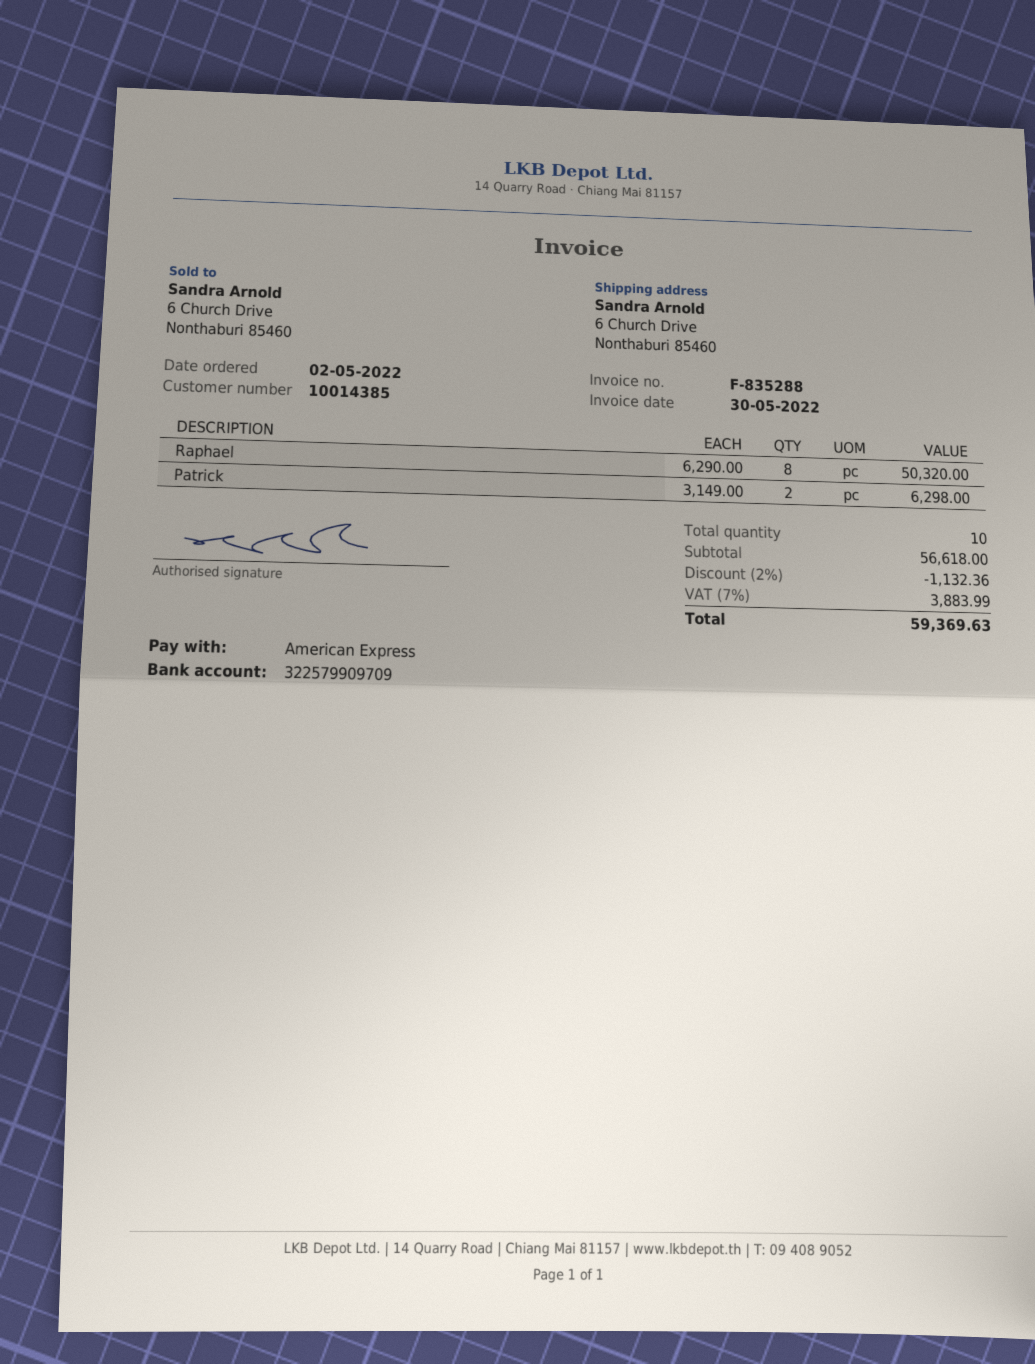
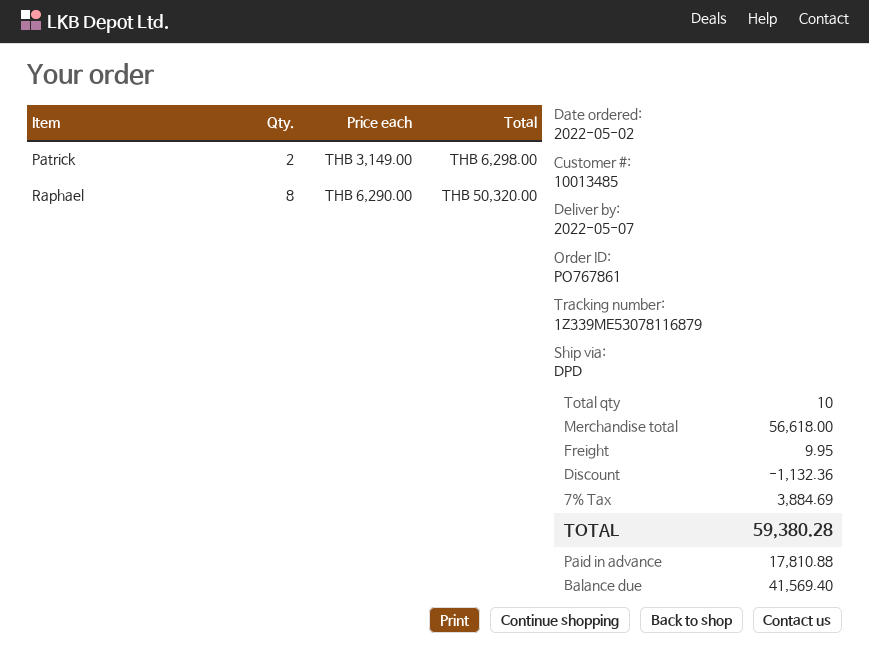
customer number: 10014385 -> 10013485
shipping: none -> 9.95
tax: 7% = 3883.99 -> 7% = 3884.69
total: 59369.63 -> 59380.28

